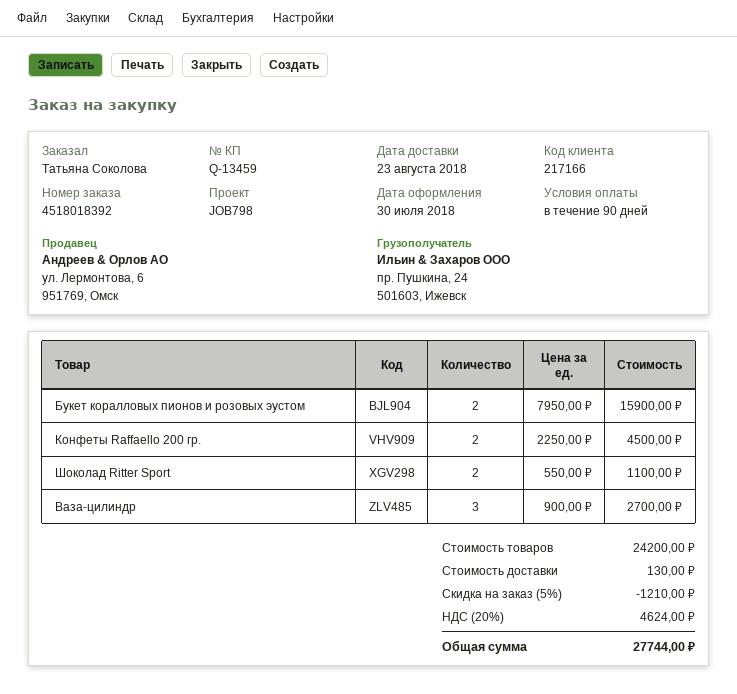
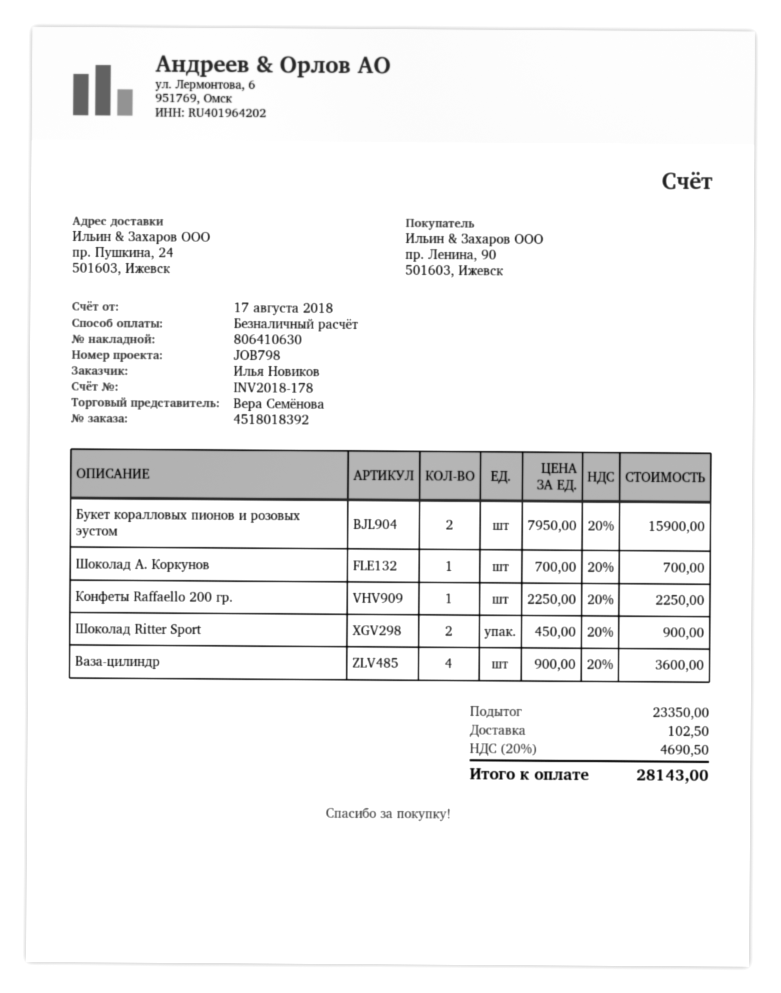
ordered by: Татьяна Соколова -> Илья Новиков
Конфеты Raffaello 200 гр.: 2 x 2250.00 = 4500.00 -> 1 x 2250.00 = 2250.00
Шоколад Ritter Sport: 2 x 550.00 = 1100.00 -> 2 x 450.00 = 900.00
Ваза-цилиндр: 3 x 900.00 = 2700.00 -> 4 x 900.00 = 3600.00
Шоколад А. Коркунов: none -> 1 x 700.00 = 700.00
subtotal: 24200.00 -> 23350.00
discount: 5% = 1210.00 -> none
shipping: 130.00 -> 102.50
tax: 20% = 4624.00 -> 20% = 4690.50
total: 27744.00 -> 28143.00

